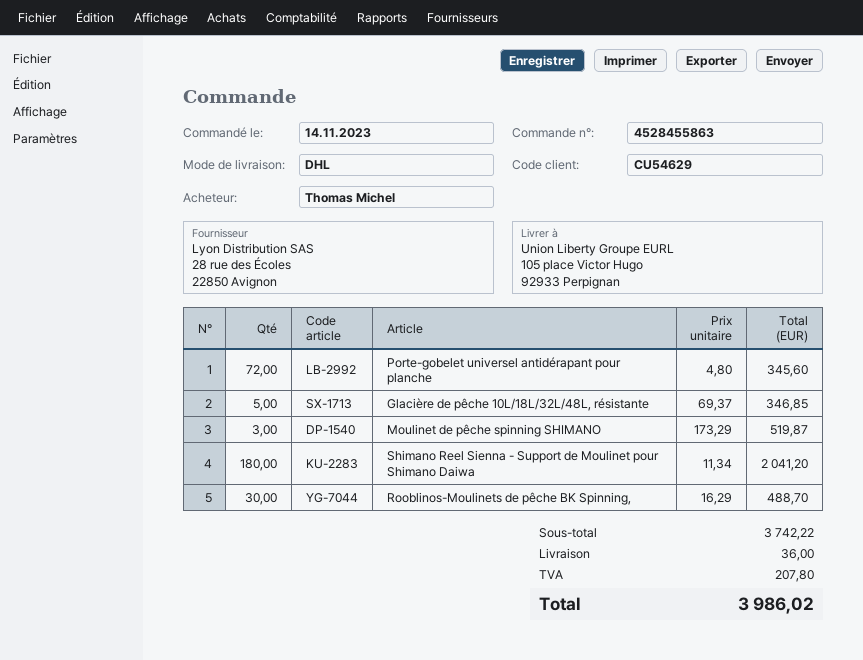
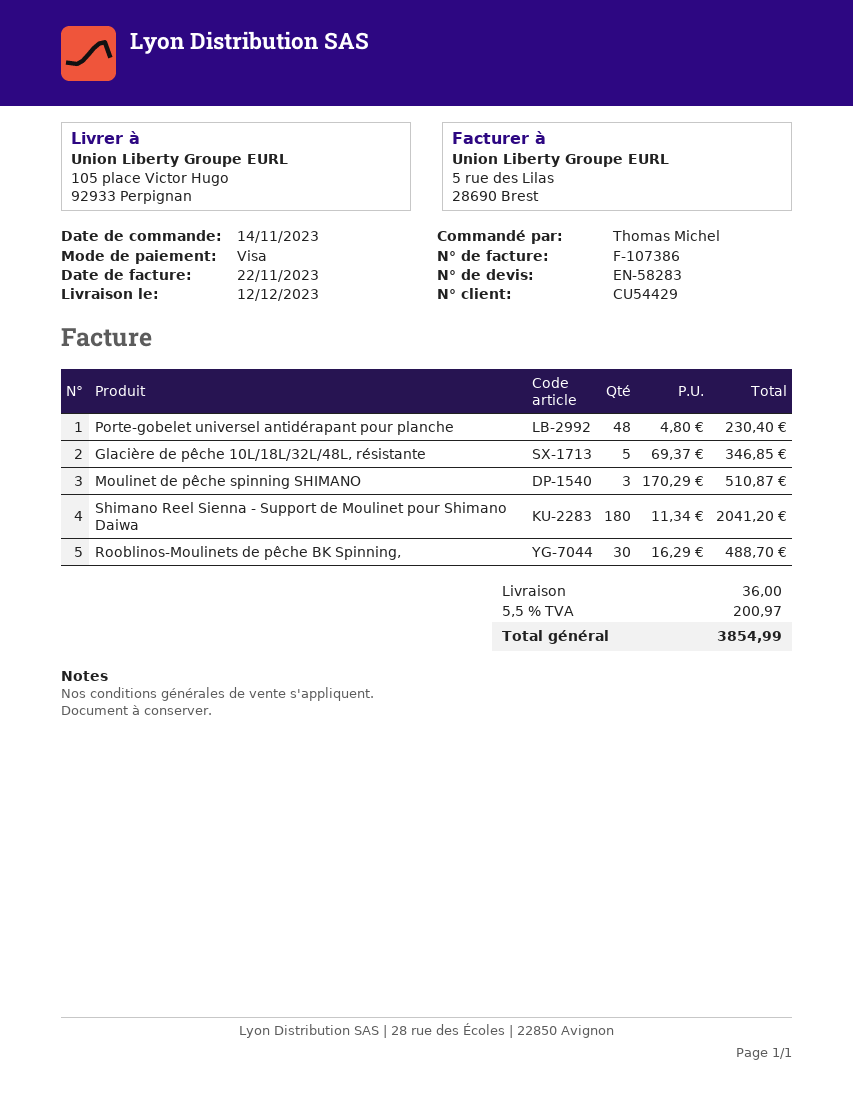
customer number: CU54629 -> CU54429
Porte-gobelet universel antidérapant pour planche: 72 x 4.80 = 345.60 -> 48 x 4.80 = 230.40
Moulinet de pêche spinning SHIMANO: 3 x 173.29 = 519.87 -> 3 x 170.29 = 510.87
tax: 207.80 -> 200.97
total: 3986.02 -> 3854.99

